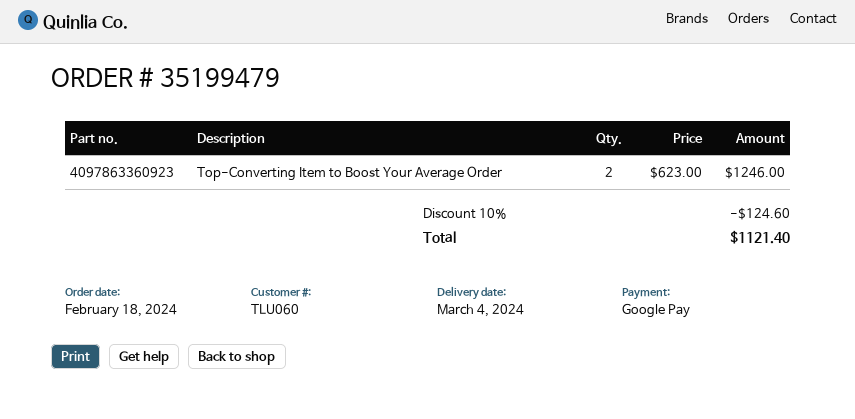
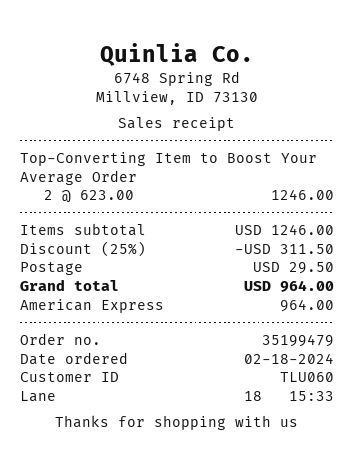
payment method: Google Pay -> American Express
discount: 10% = 124.60 -> 25% = 311.50
shipping: none -> 29.50
total: 1121.40 -> 964.00

